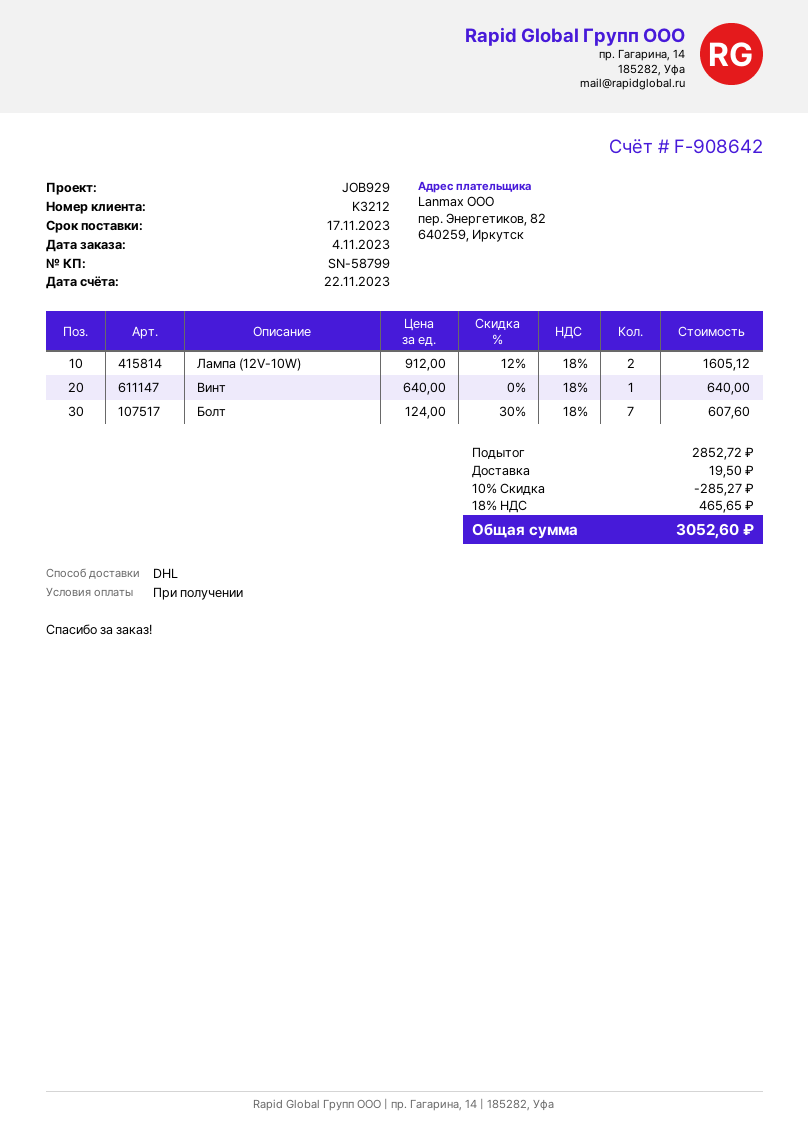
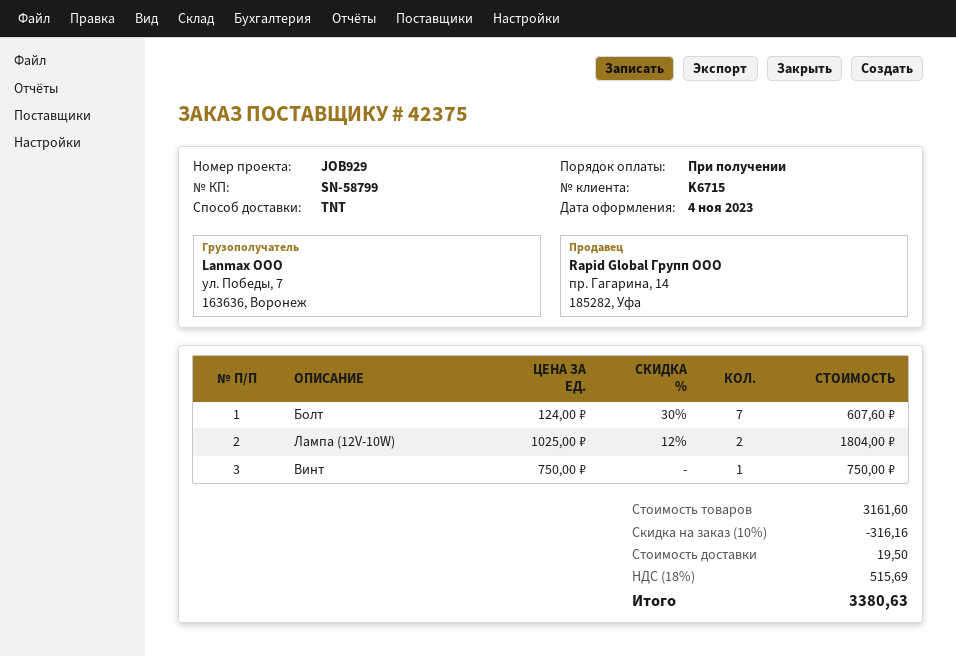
customer number: K3212 -> K6715
shipping method: DHL -> TNT
Лампа (12V-10W): 2 x 912.00 - 12% = 1605.12 -> 2 x 1025.00 - 12% = 1804.00
Винт: 1 x 640.00 = 640.00 -> 1 x 750.00 = 750.00
subtotal: 2852.72 -> 3161.60
discount: 10% = 285.27 -> 10% = 316.16
tax: 18% = 465.65 -> 18% = 515.69
total: 3052.60 -> 3380.63

